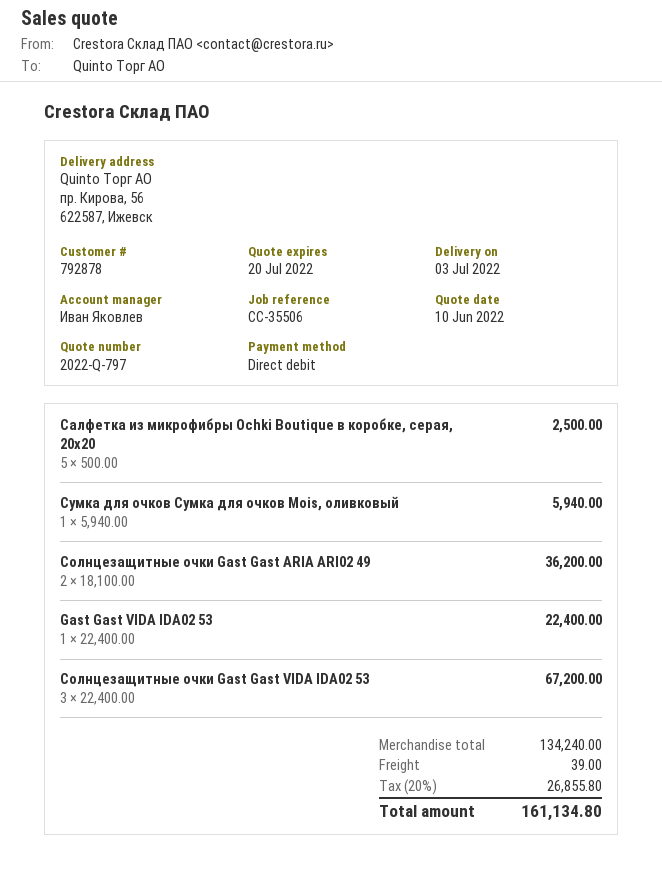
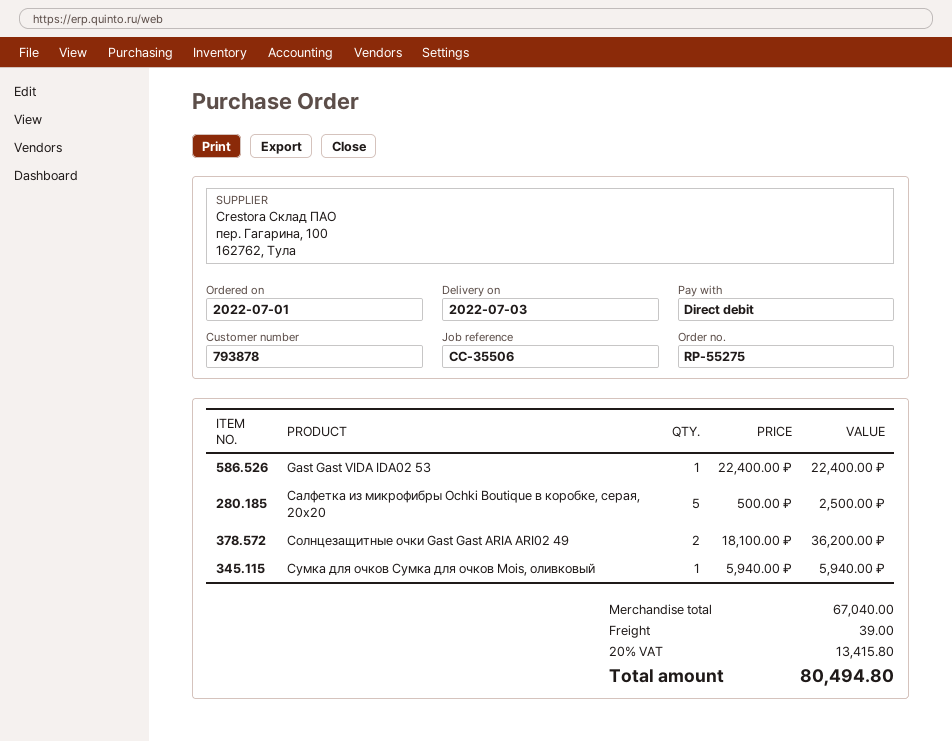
customer number: 792878 -> 793878
Солнцезащитные очки Gast Gast VIDA IDA02 53: 3 x 22400.00 = 67200.00 -> none
subtotal: 134240.00 -> 67040.00
tax: 20% = 26855.80 -> 20% = 13415.80
total: 161134.80 -> 80494.80

